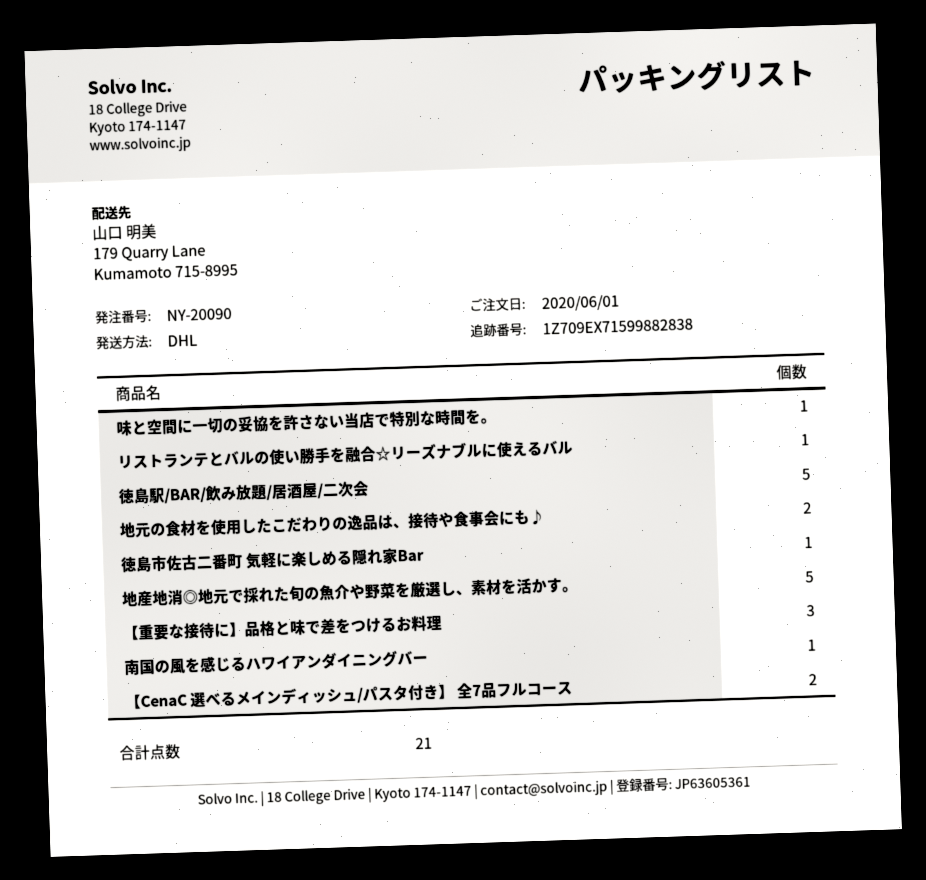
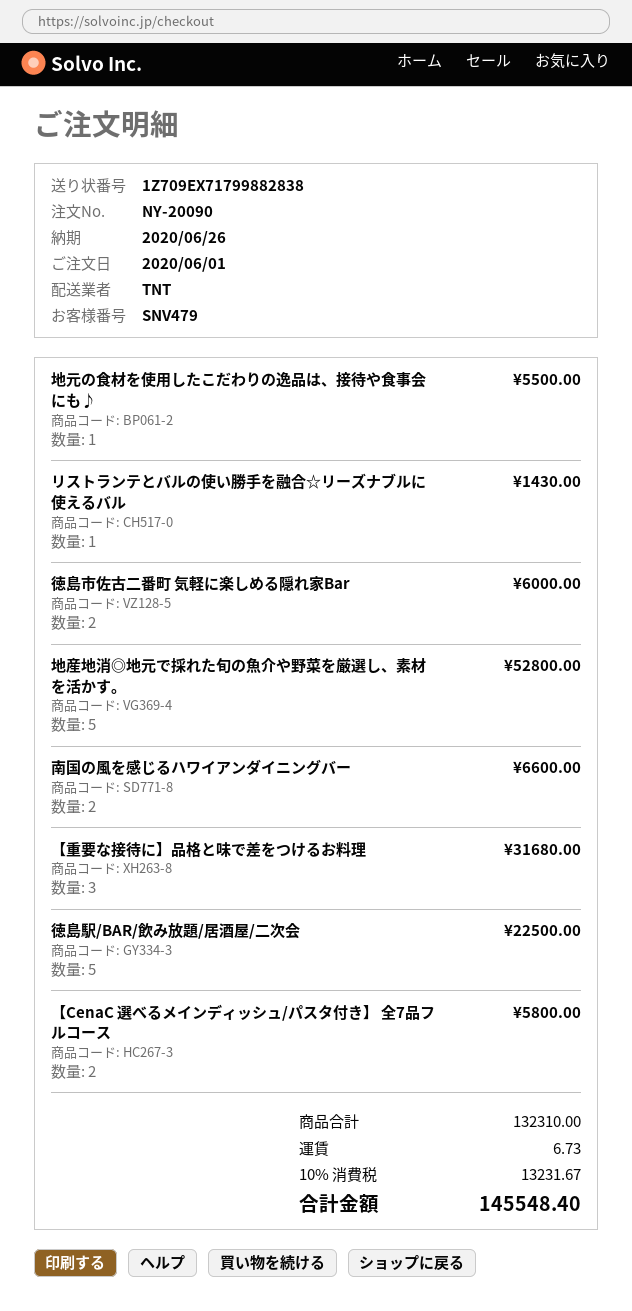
shipping method: DHL -> TNT
tracking number: 1Z709EX71599882838 -> 1Z709EX71799882838
味と空間に一切の妥協を許さない当店で特別な時間を。: 1 -> none
地元の食材を使用したこだわりの逸品は、接待や食事会にも♪: 2 -> 1
徳島市佐古二番町 気軽に楽しめる隠れ家Bar: 1 -> 2
南国の風を感じるハワイアンダイニングバー: 1 -> 2

